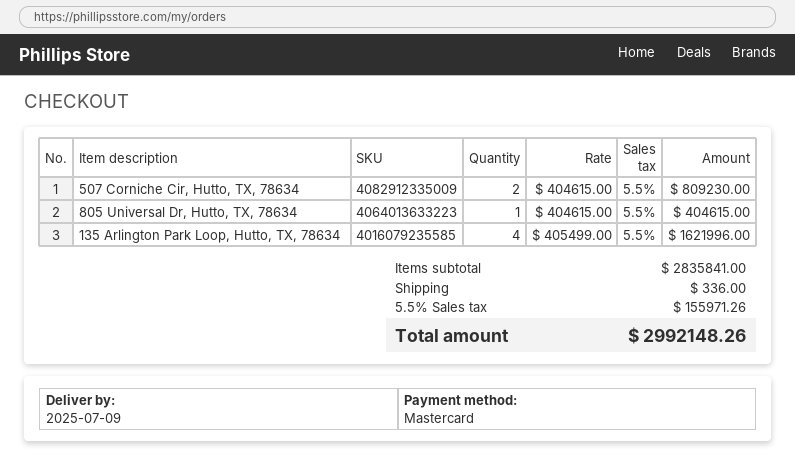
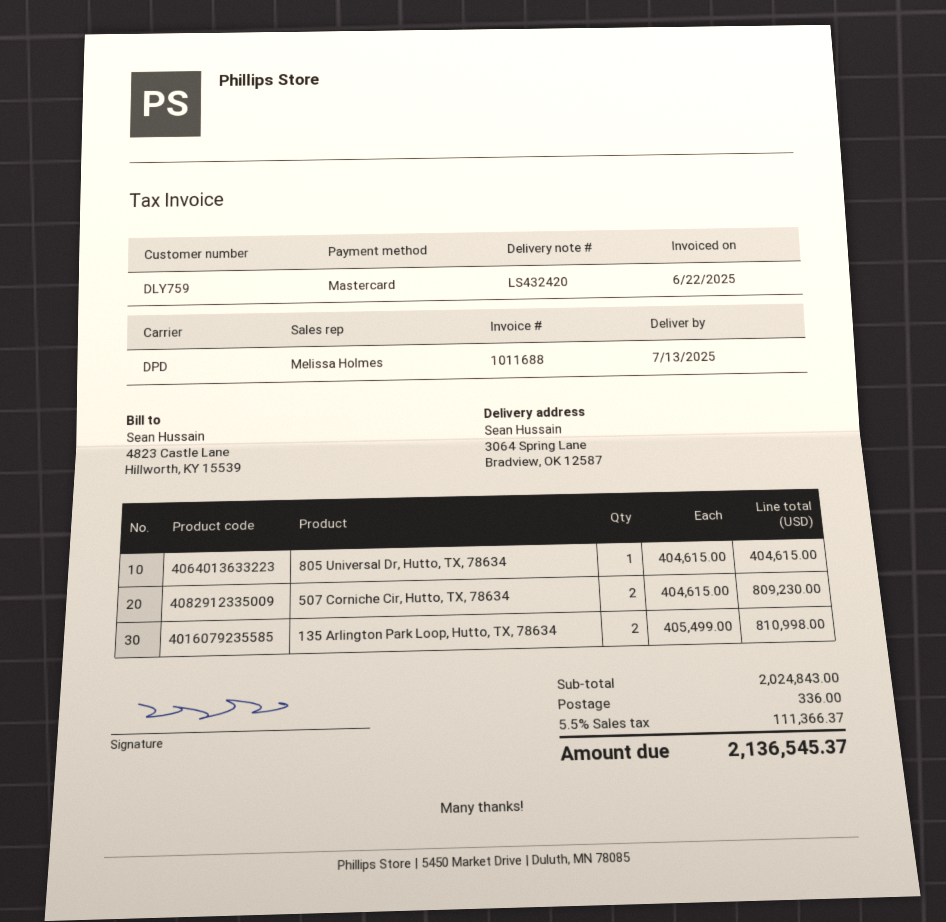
delivery date: 2025-07-09 -> 2025-07-13
135 Arlington Park Loop, Hutto, TX, 78634: 4 x 405499.00 = 1621996.00 -> 2 x 405499.00 = 810998.00
subtotal: 2835841.00 -> 2024843.00
tax: 5.5% = 155971.26 -> 5.5% = 111366.37
total: 2992148.26 -> 2136545.37

